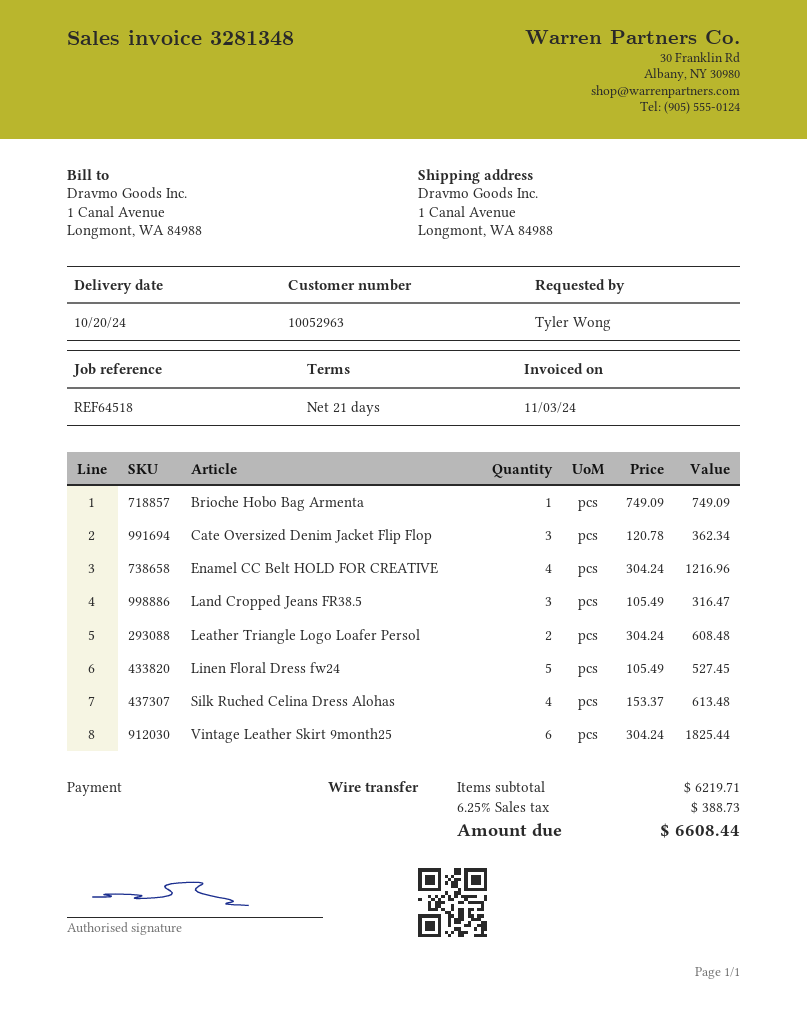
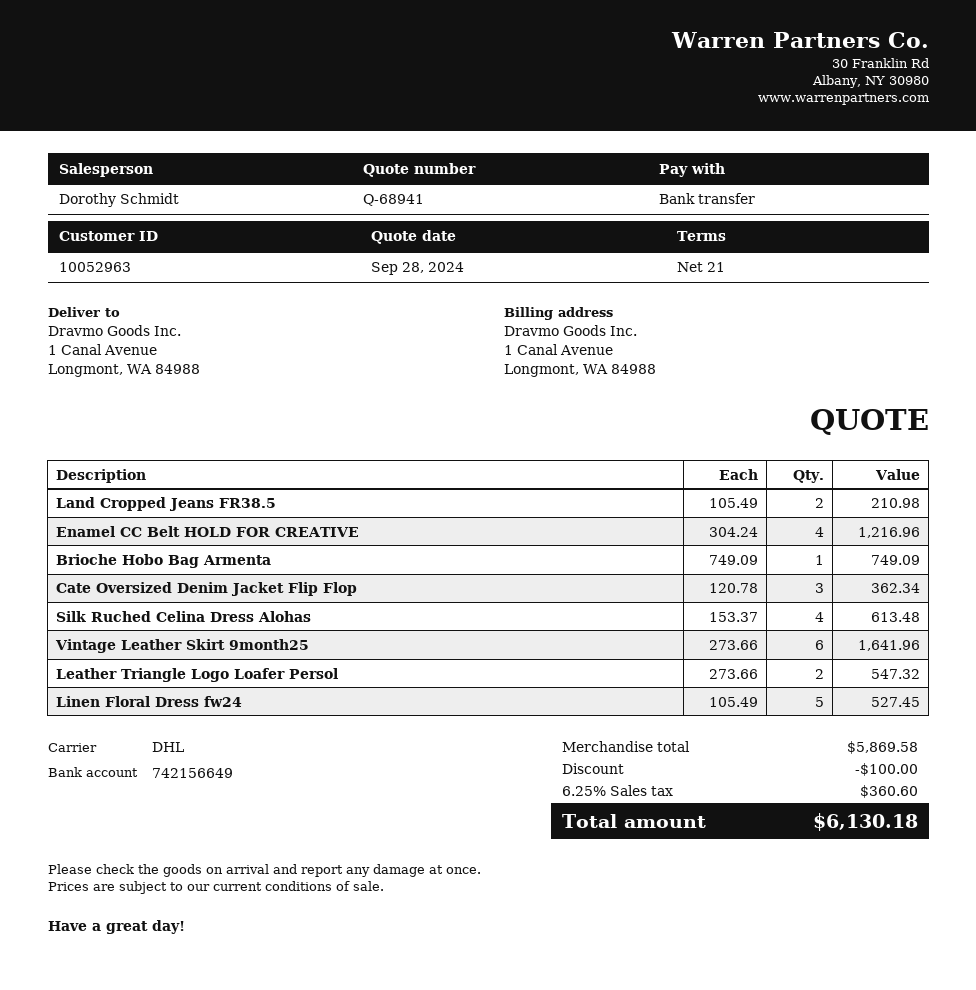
Land Cropped Jeans FR38.5: 3 x 105.49 = 316.47 -> 2 x 105.49 = 210.98
Leather Triangle Logo Loafer Persol: 2 x 304.24 = 608.48 -> 2 x 273.66 = 547.32
Vintage Leather Skirt 9month25: 6 x 304.24 = 1825.44 -> 6 x 273.66 = 1641.96
subtotal: 6219.71 -> 5869.58
discount: none -> 100.00
tax: 6.25% = 388.73 -> 6.25% = 360.60
total: 6608.44 -> 6130.18

